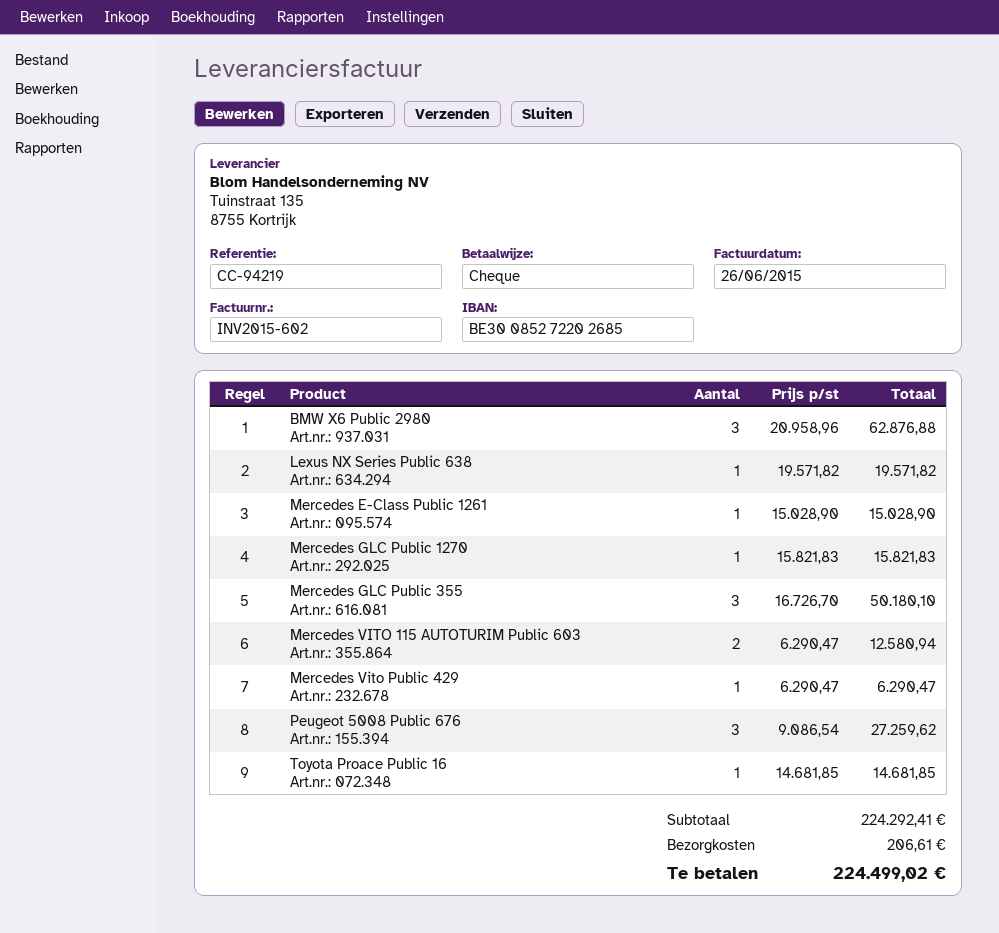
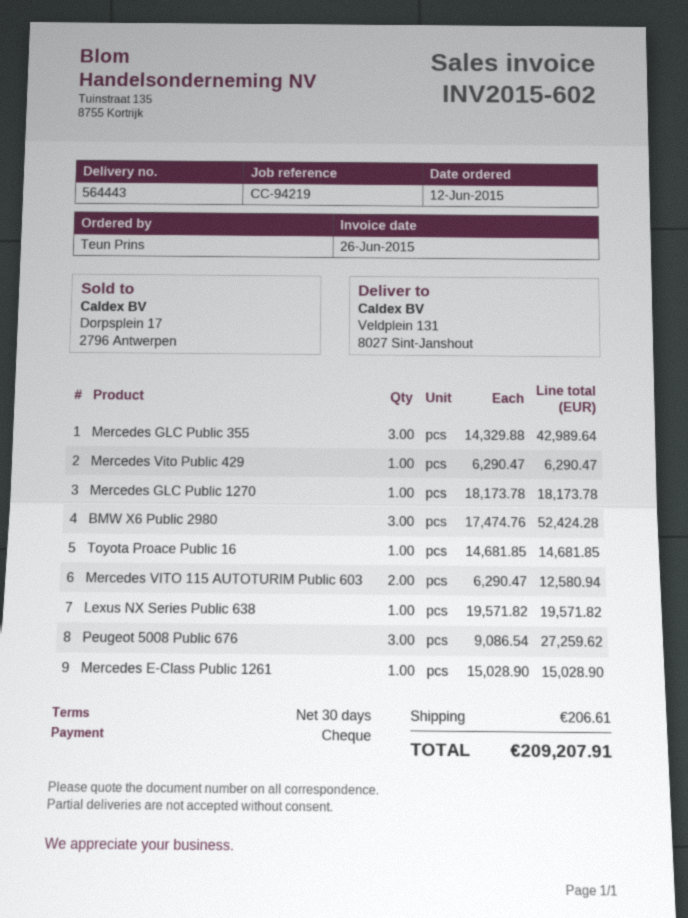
BMW X6 Public 2980: 3 x 20958.96 = 62876.88 -> 3 x 17474.76 = 52424.28
Mercedes GLC Public 1270: 1 x 15821.83 = 15821.83 -> 1 x 18173.78 = 18173.78
Mercedes GLC Public 355: 3 x 16726.70 = 50180.10 -> 3 x 14329.88 = 42989.64
total: 224499.02 -> 209207.91

